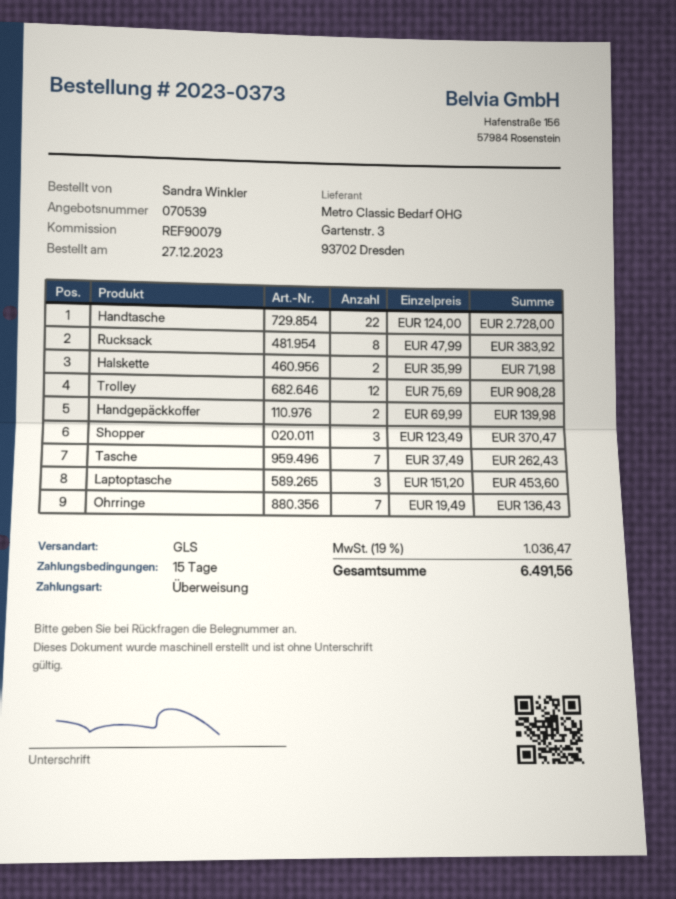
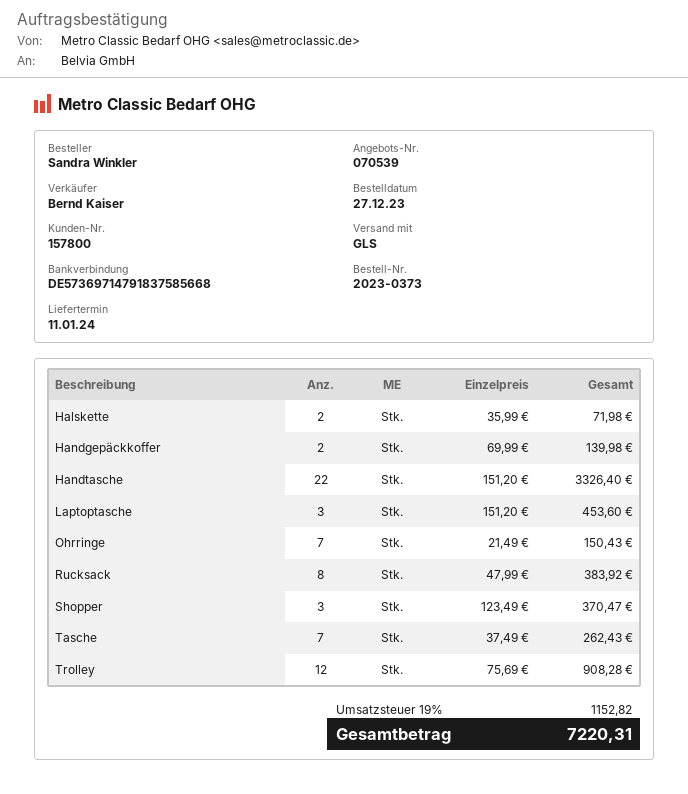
Handtasche: 22 x 124.00 = 2728.00 -> 22 x 151.20 = 3326.40
Ohrringe: 7 x 19.49 = 136.43 -> 7 x 21.49 = 150.43
tax: 19% = 1036.47 -> 19% = 1152.82
total: 6491.56 -> 7220.31

